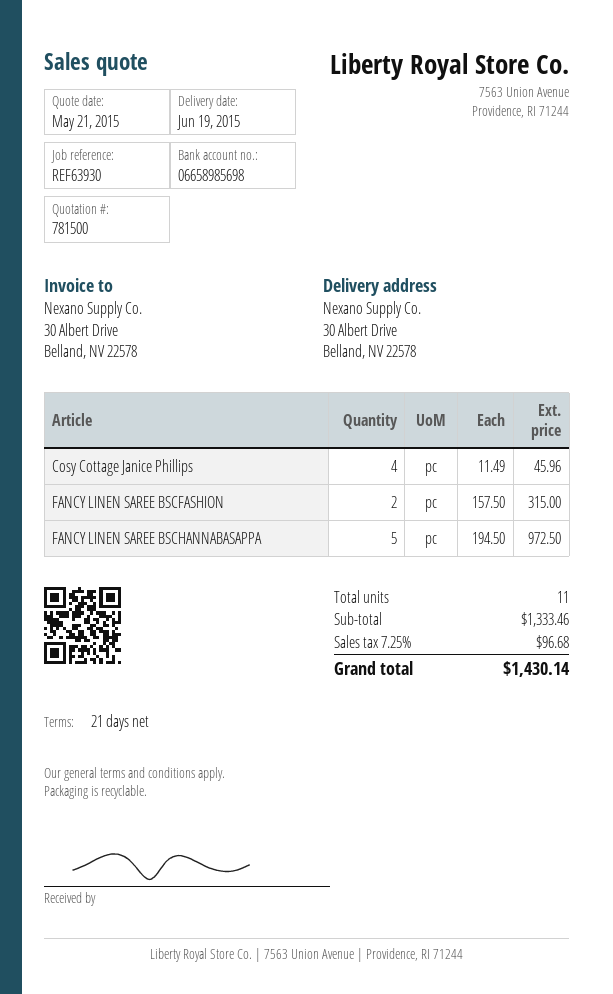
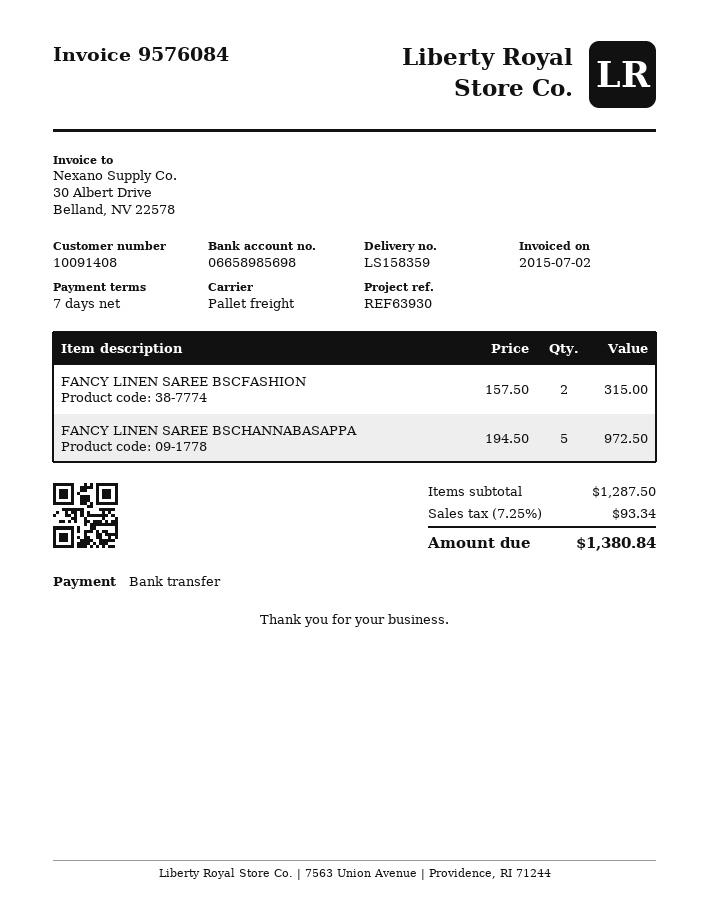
payment terms: 21 days -> 7 days
Cosy Cottage Janice Phillips: 4 x 11.49 = 45.96 -> none
subtotal: 1333.46 -> 1287.50
tax: 7.25% = 96.68 -> 7.25% = 93.34
total: 1430.14 -> 1380.84

